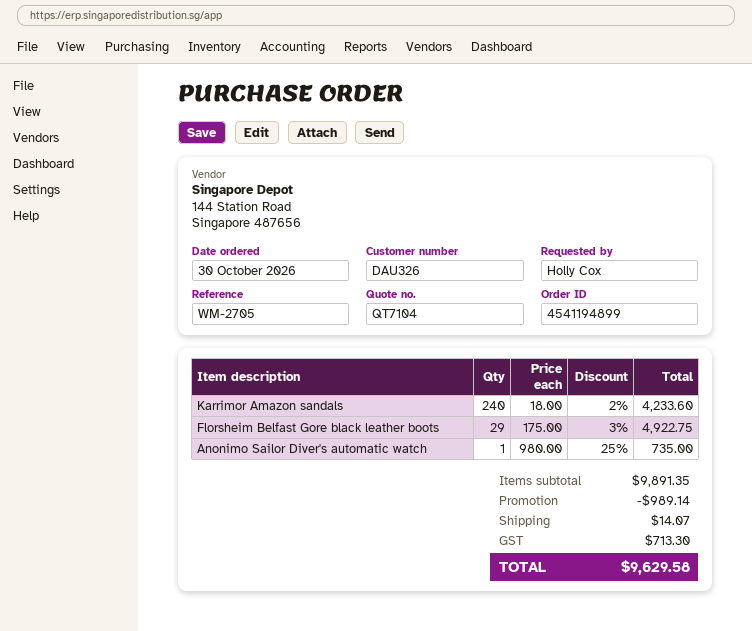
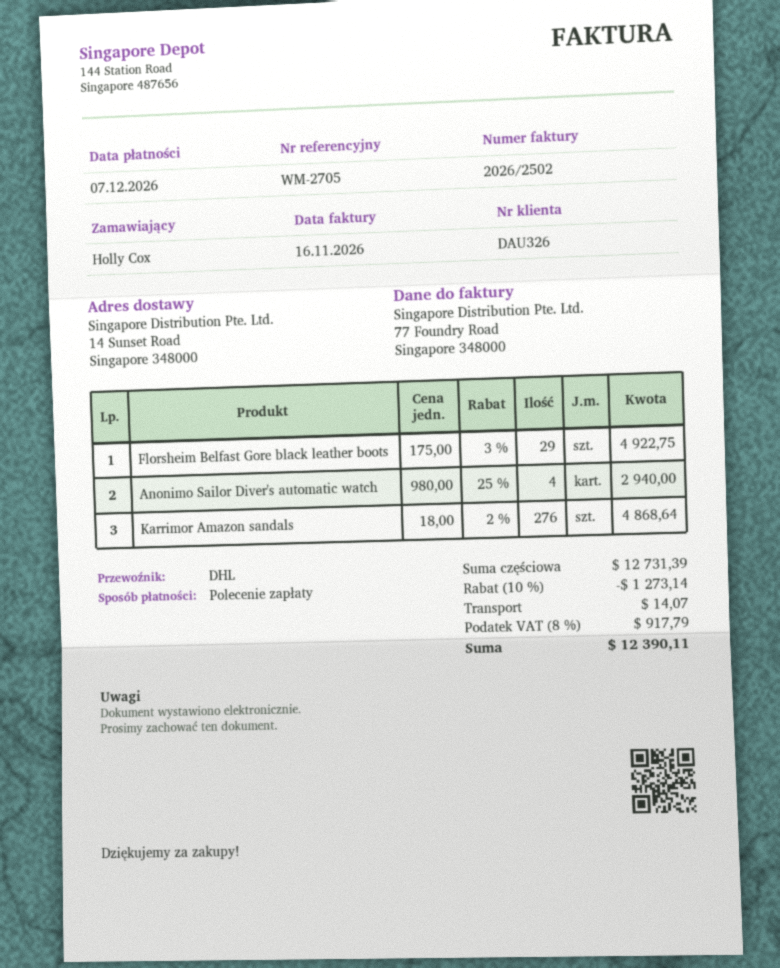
Karrimor Amazon sandals: 240 x 18.00 - 2% = 4233.60 -> 276 x 18.00 - 2% = 4868.64
Anonimo Sailor Diver's automatic watch: 1 x 980.00 - 25% = 735.00 -> 4 x 980.00 - 25% = 2940.00
subtotal: 9891.35 -> 12731.39
discount: 989.14 -> 1273.14
tax: 713.30 -> 917.79
total: 9629.58 -> 12390.11

